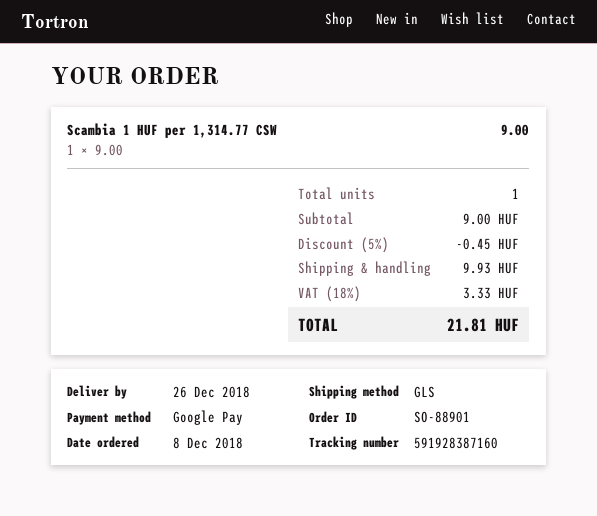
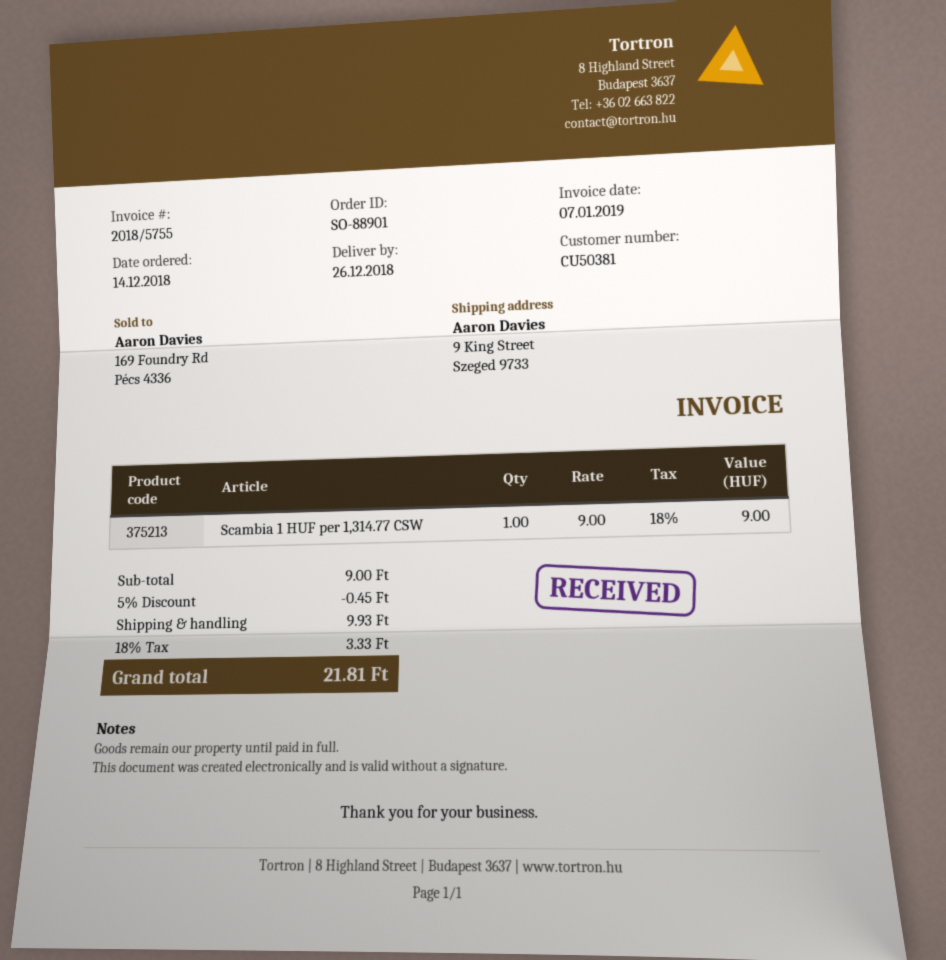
order date: 2018-12-08 -> 2018-12-14

